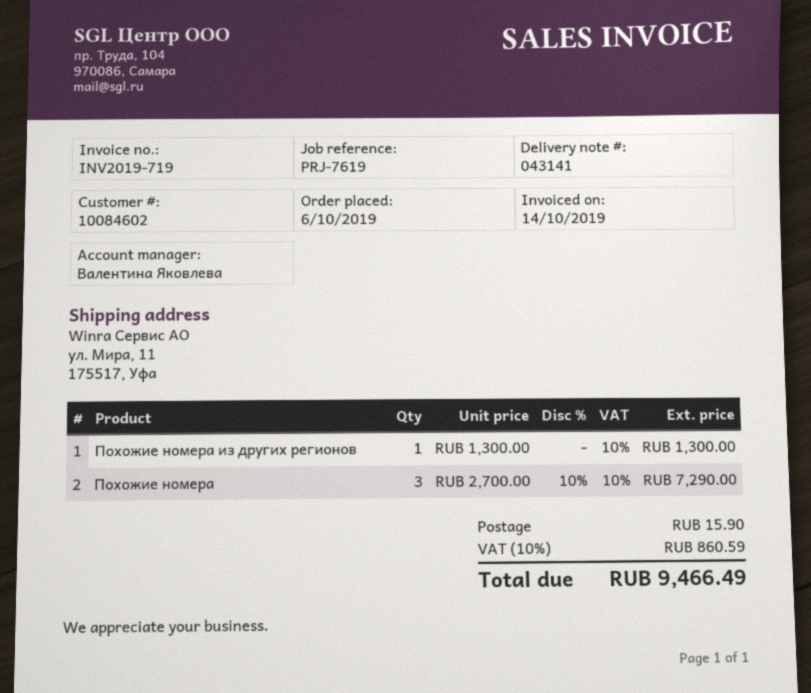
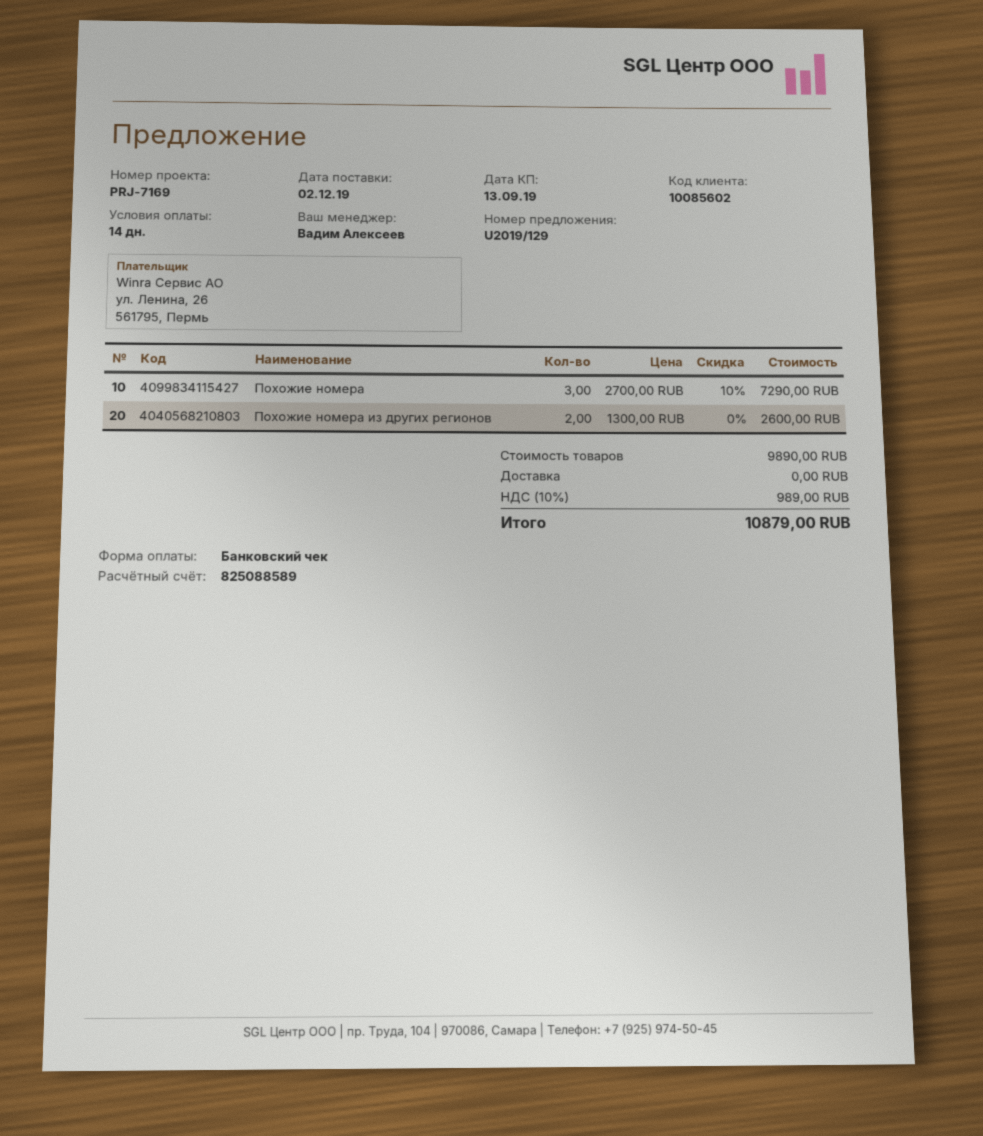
customer number: 10084602 -> 10085602
reference: PRJ-7619 -> PRJ-7169
sales rep: Валентина Яковлева -> Вадим Алексеев
Похожие номера из других регионов: 1 x 1300.00 = 1300.00 -> 2 x 1300.00 = 2600.00
shipping: 15.90 -> 0.00
tax: 10% = 860.59 -> 10% = 989.00
total: 9466.49 -> 10879.00

